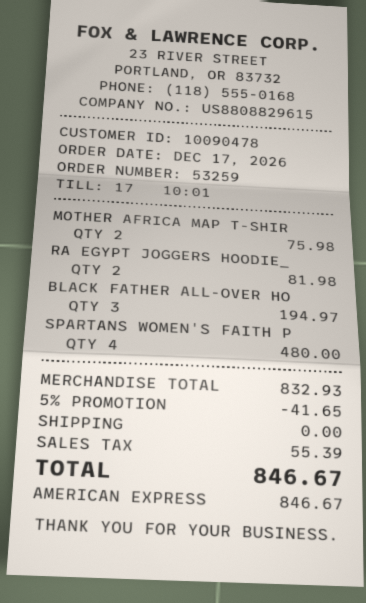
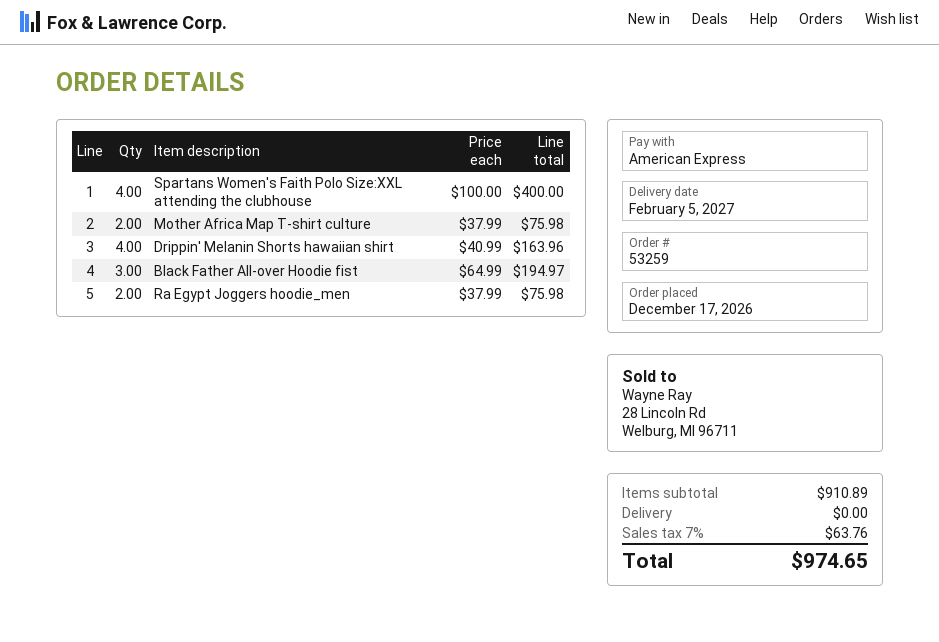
RA EGYPT JOGGERS HOODIE_: 2 for 81.98 -> 2 for 75.98
SPARTANS WOMEN'S FAITH P: 4 for 480.00 -> 4 for 400.00
Drippin' Melanin Shorts hawaiian shirt: none -> 4 for 163.96
subtotal: 832.93 -> 910.89
discount: 5% = 41.65 -> none
tax: 55.39 -> 63.76
total: 846.67 -> 974.65

